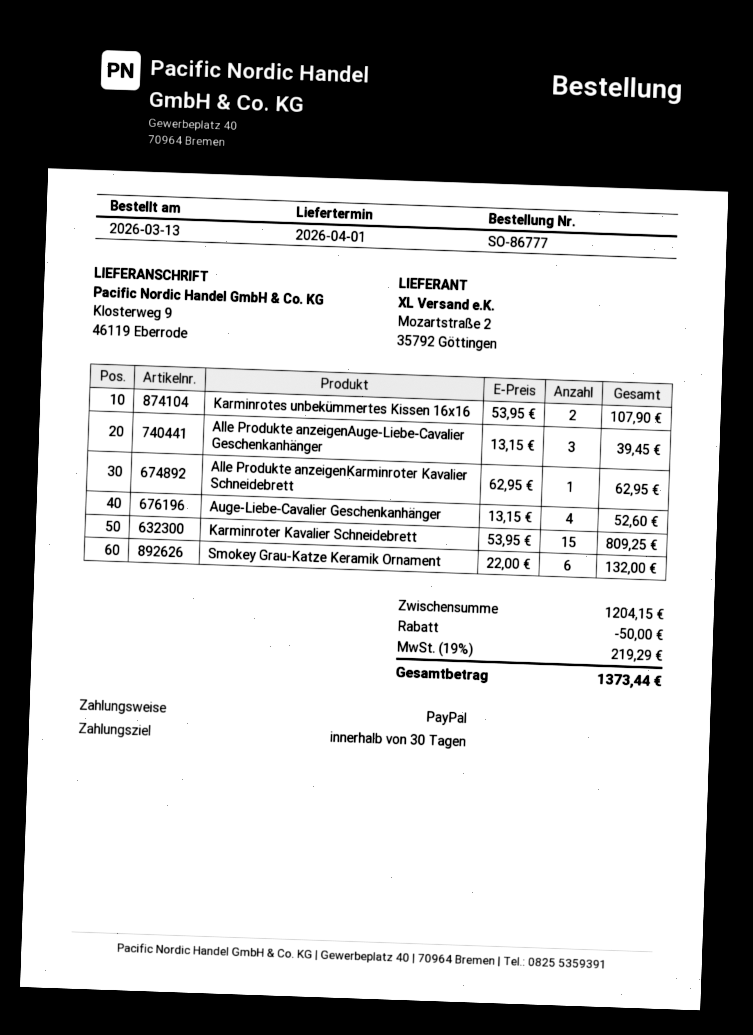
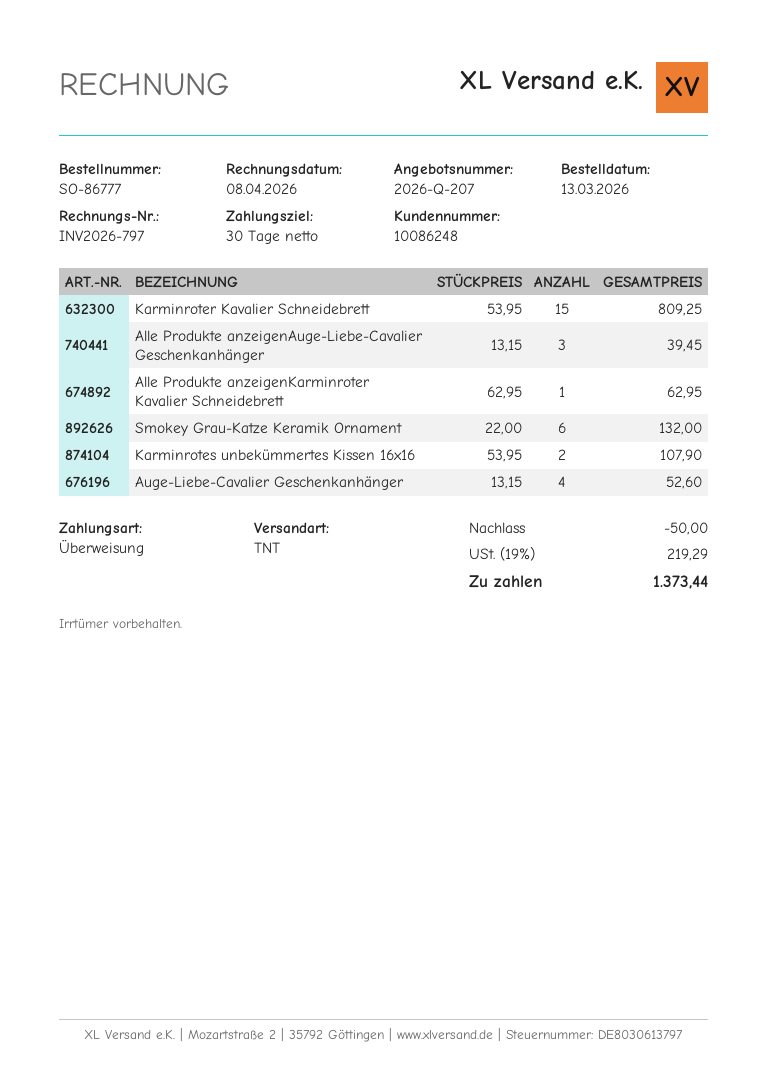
payment method: PayPal -> bank transfer

